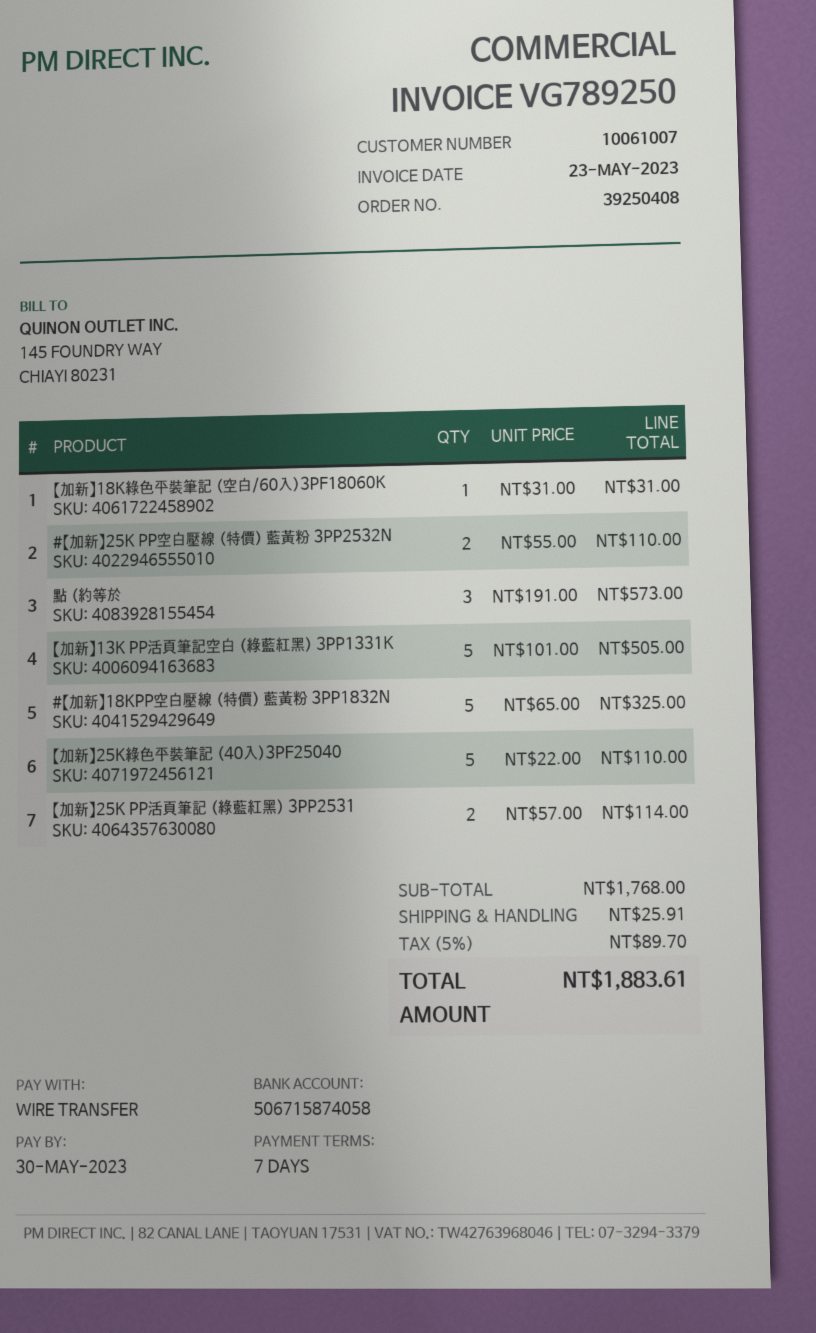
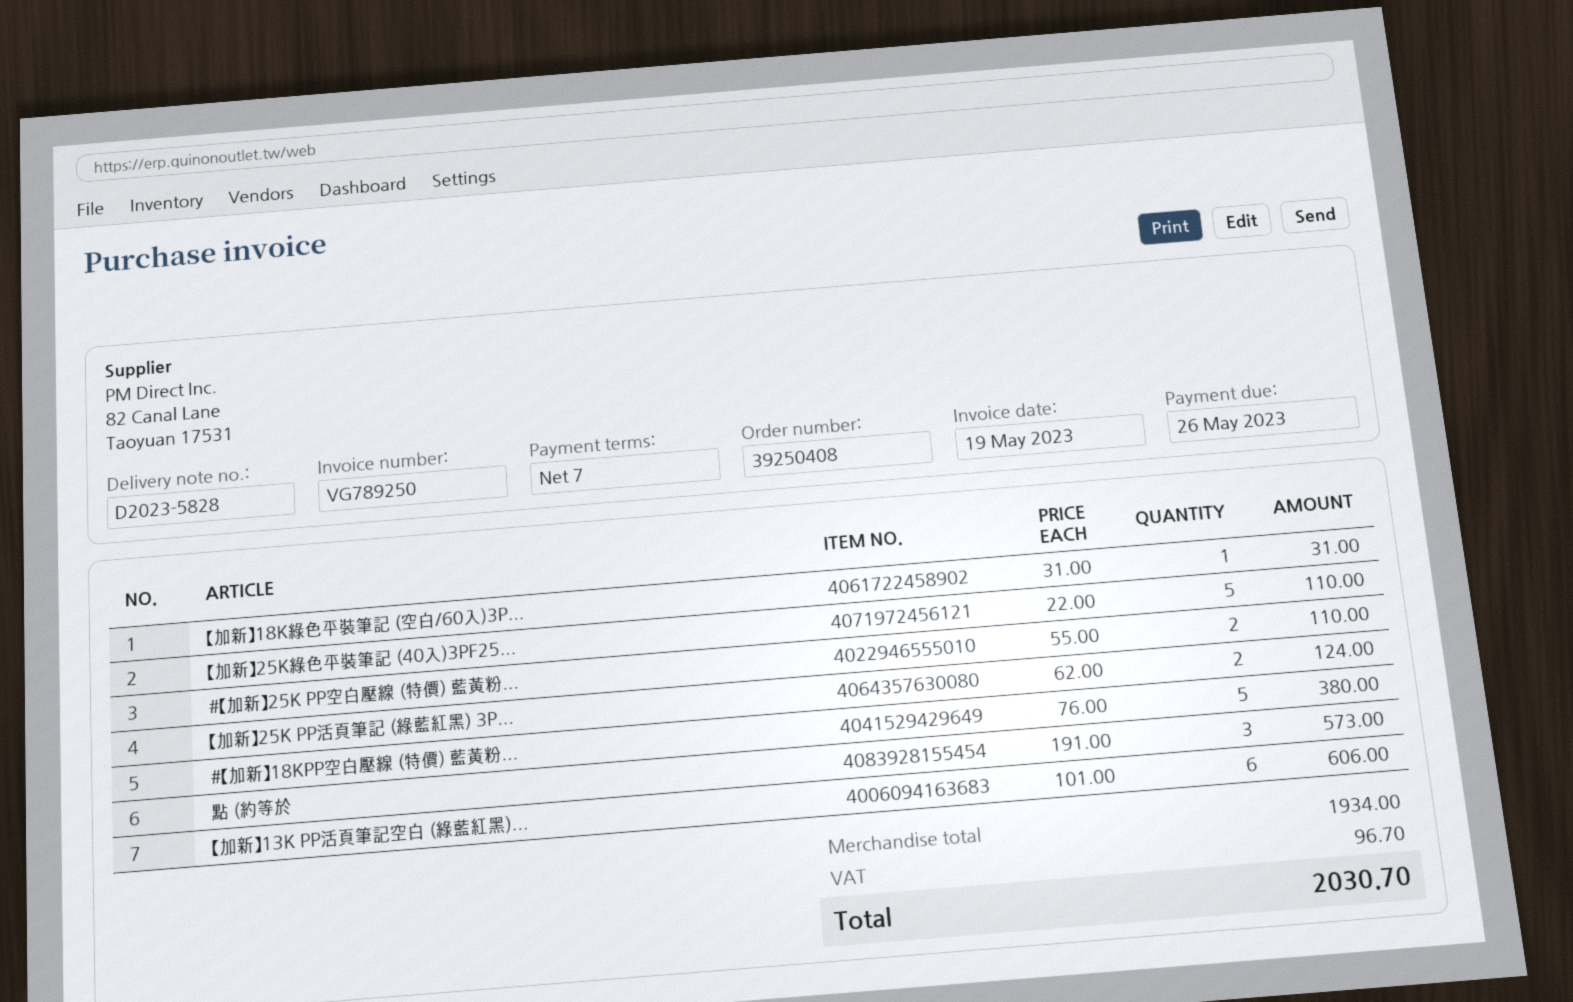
invoice date: 2023-05-23 -> 2023-05-19
due date: 2023-05-30 -> 2023-05-26
【加新】13K PP活頁筆記空白 (綠藍紅黑) 3PP1331K: 5 x 101.00 = 505.00 -> 6 x 101.00 = 606.00
#【加新】18KPP空白壓線 (特價) 藍黃粉 3PP1832N: 5 x 65.00 = 325.00 -> 5 x 76.00 = 380.00
【加新】25K PP活頁筆記 (綠藍紅黑) 3PP2531: 2 x 57.00 = 114.00 -> 2 x 62.00 = 124.00
subtotal: 1768.00 -> 1934.00
shipping: 25.91 -> none
tax: 89.70 -> 96.70
total: 1883.61 -> 2030.70

